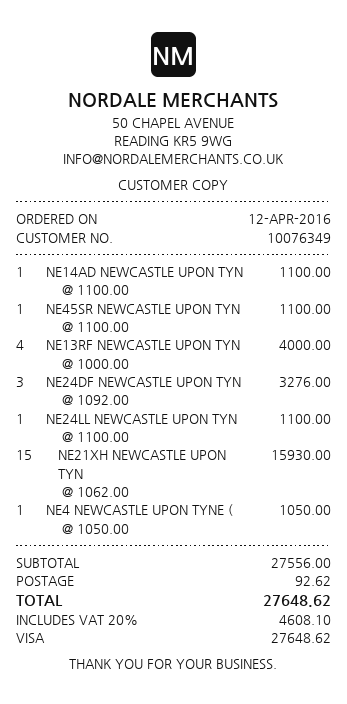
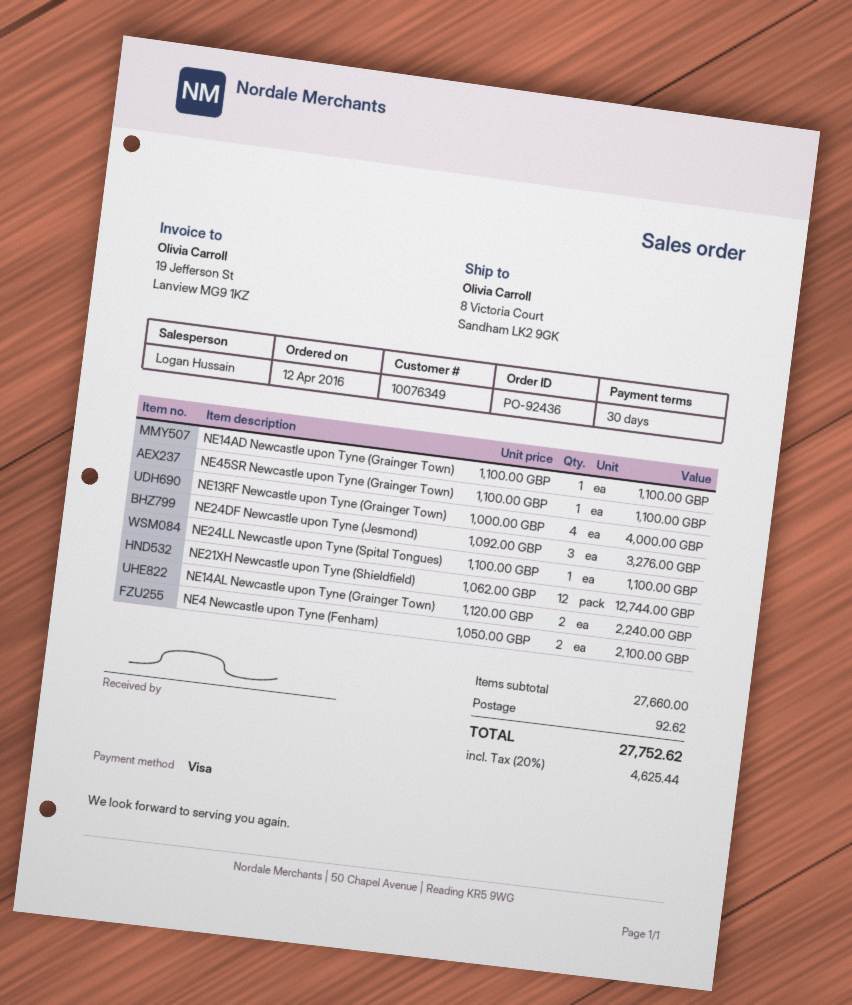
NE21XH NEWCASTLE UPON TYN: 15 x 1062.00 = 15930.00 -> 12 x 1062.00 = 12744.00
NE4 NEWCASTLE UPON TYNE (: 1 x 1050.00 = 1050.00 -> 2 x 1050.00 = 2100.00
NE14AL Newcastle upon Tyne (Grainger Town): none -> 2 x 1120.00 = 2240.00
subtotal: 27556.00 -> 27660.00
tax: 20% = 4608.10 -> 20% = 4625.44
total: 27648.62 -> 27752.62

